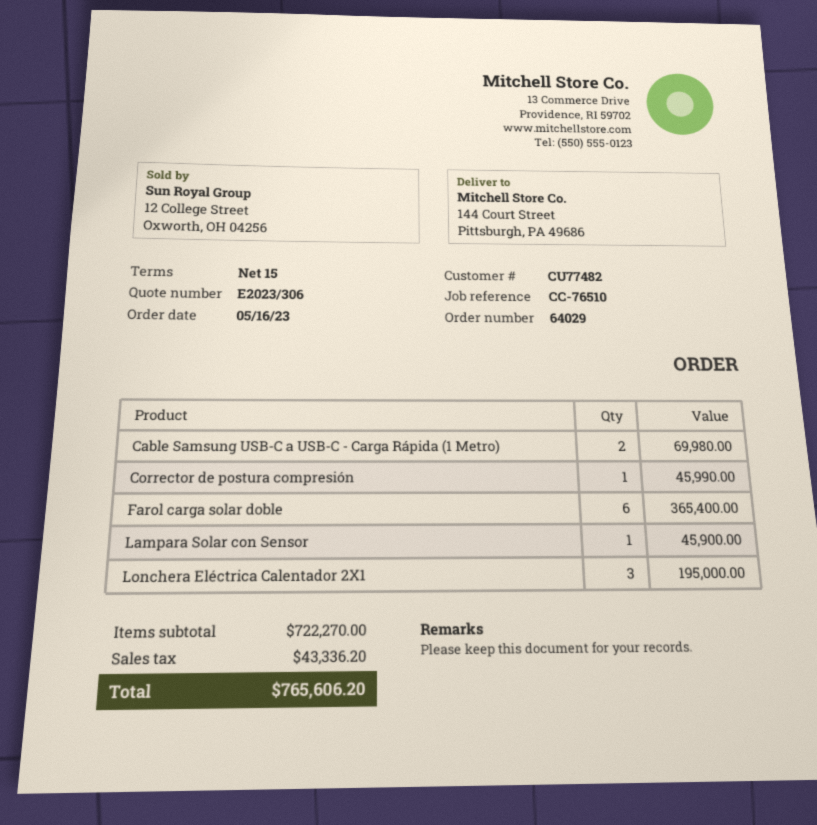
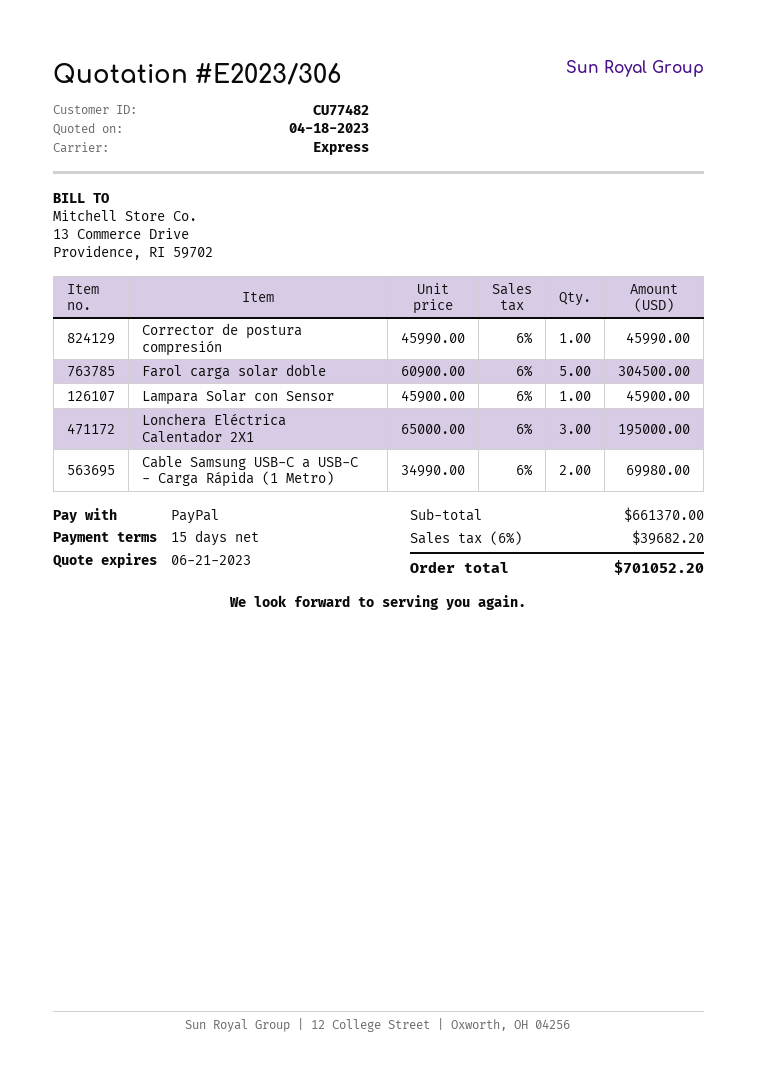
Farol carga solar doble: 6 for 365400.00 -> 5 for 304500.00
subtotal: 722270.00 -> 661370.00
tax: 43336.20 -> 39682.20
total: 765606.20 -> 701052.20

